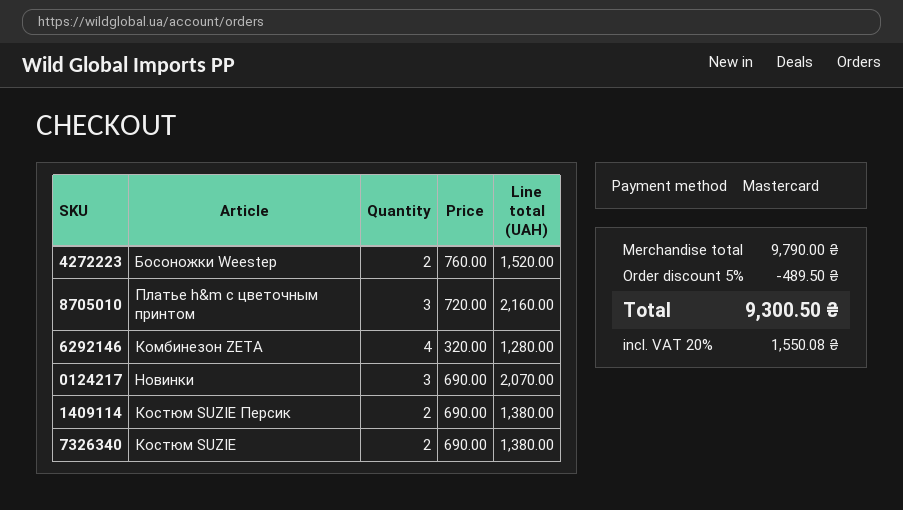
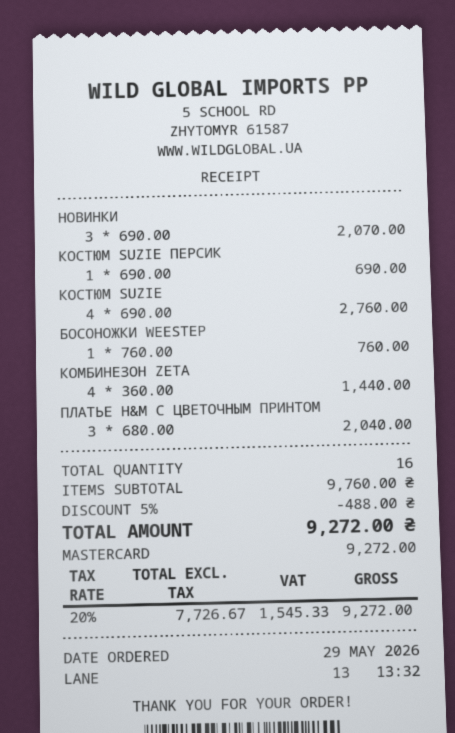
Босоножки Weestep: 2 x 760.00 = 1520.00 -> 1 x 760.00 = 760.00
Платье h&m с цветочным принтом: 3 x 720.00 = 2160.00 -> 3 x 680.00 = 2040.00
Комбинезон ZETA: 4 x 320.00 = 1280.00 -> 4 x 360.00 = 1440.00
Костюм SUZIE Персик: 2 x 690.00 = 1380.00 -> 1 x 690.00 = 690.00
Костюм SUZIE: 2 x 690.00 = 1380.00 -> 4 x 690.00 = 2760.00
subtotal: 9790.00 -> 9760.00
discount: 5% = 489.50 -> 5% = 488.00
tax: 20% = 1550.08 -> 20% = 1545.33
total: 9300.50 -> 9272.00

